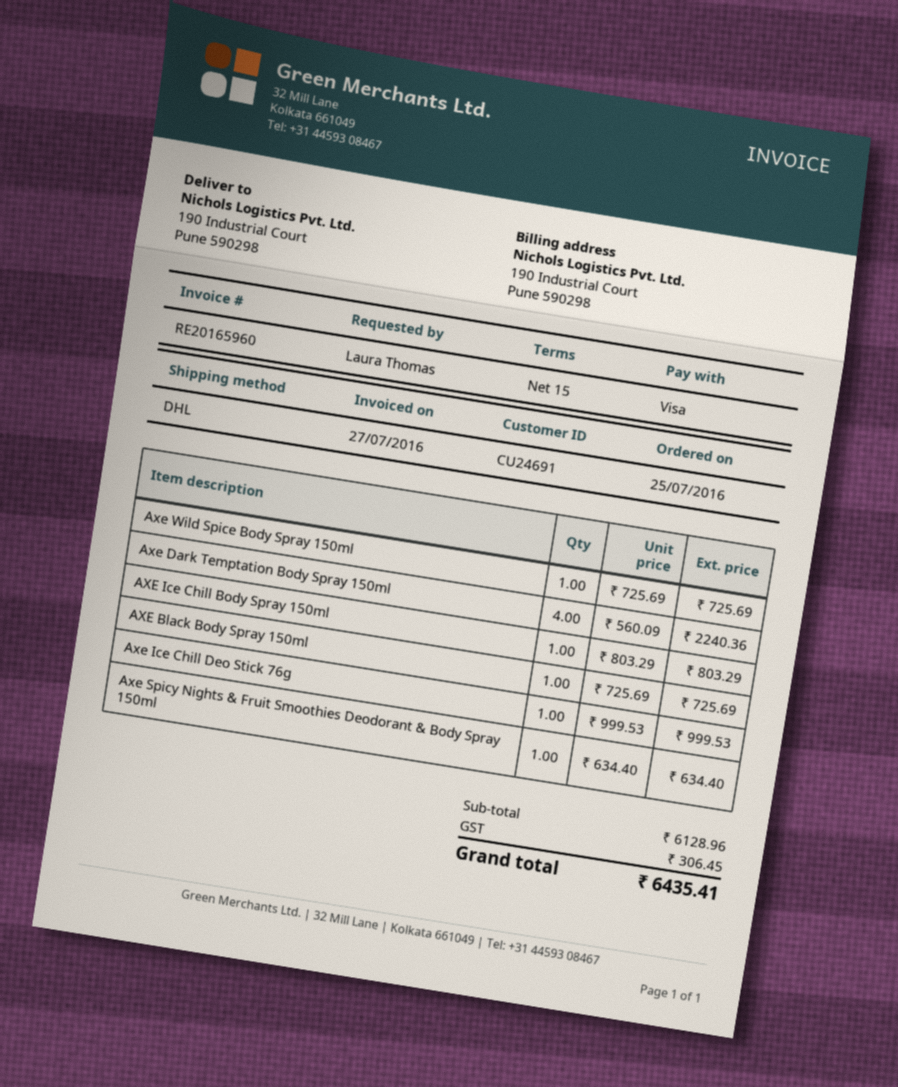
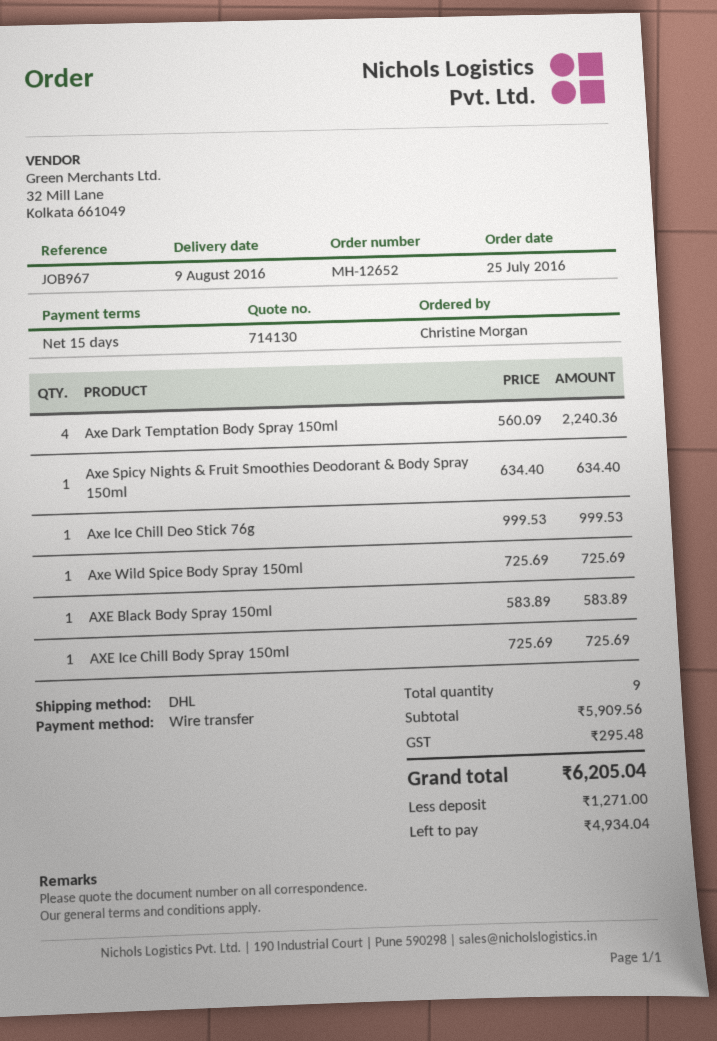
ordered by: Laura Thomas -> Christine Morgan
payment method: Visa -> bank transfer
AXE Ice Chill Body Spray 150ml: 1 x 803.29 = 803.29 -> 1 x 725.69 = 725.69
AXE Black Body Spray 150ml: 1 x 725.69 = 725.69 -> 1 x 583.89 = 583.89
subtotal: 6128.96 -> 5909.56
tax: 306.45 -> 295.48
total: 6435.41 -> 6205.04

